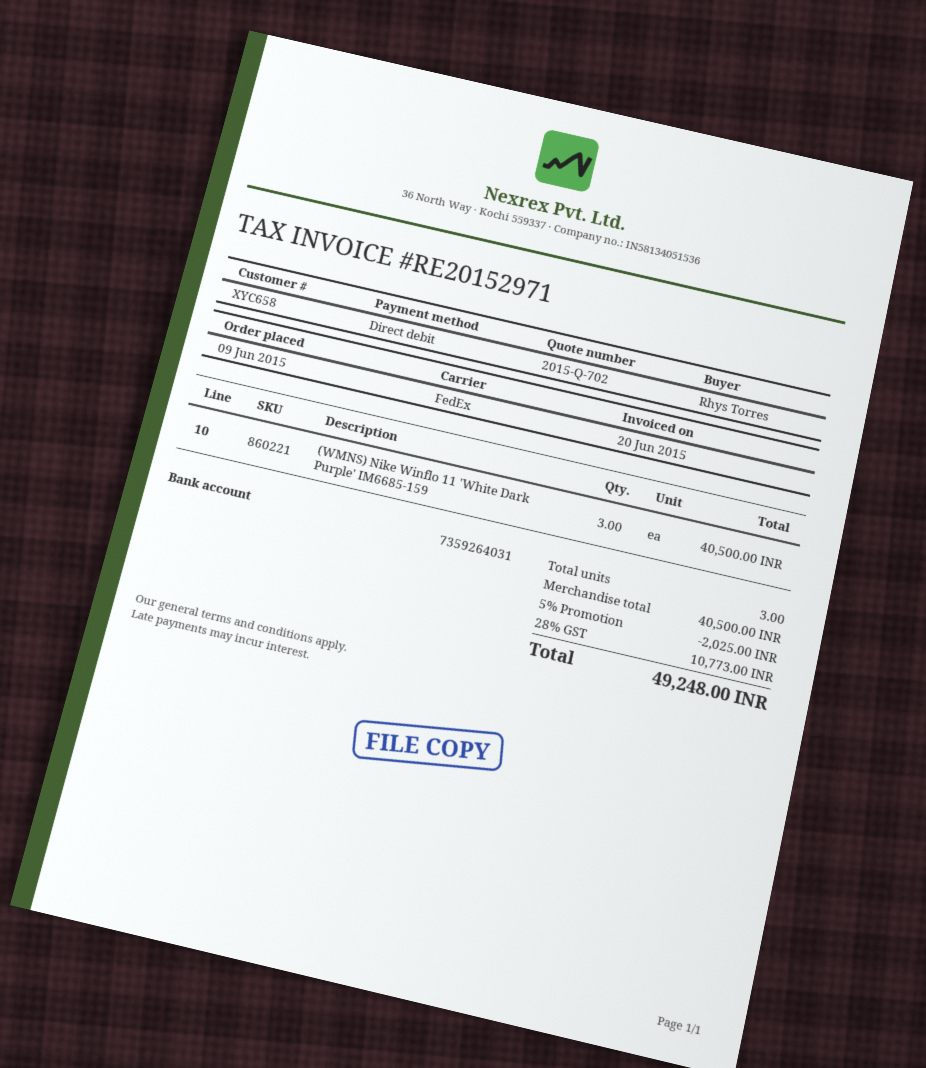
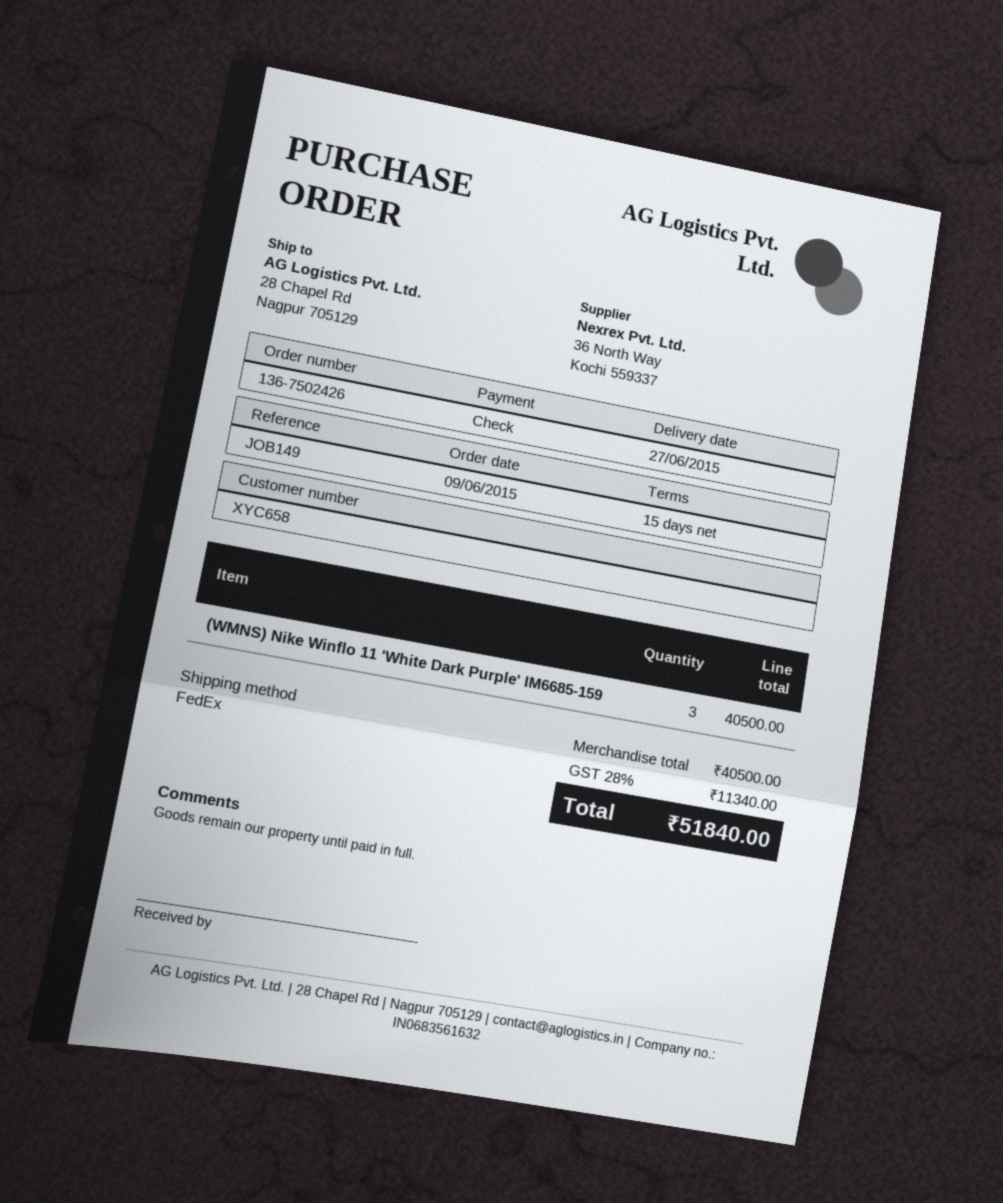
payment method: direct debit -> cheque
discount: 5% = 2025.00 -> none
tax: 28% = 10773.00 -> 28% = 11340.00
total: 49248.00 -> 51840.00

